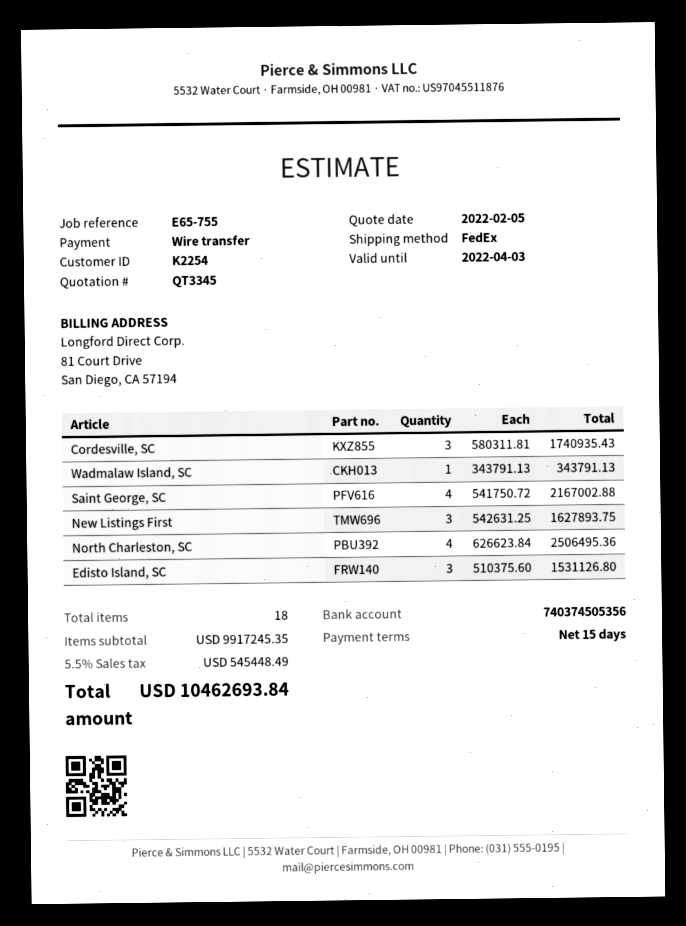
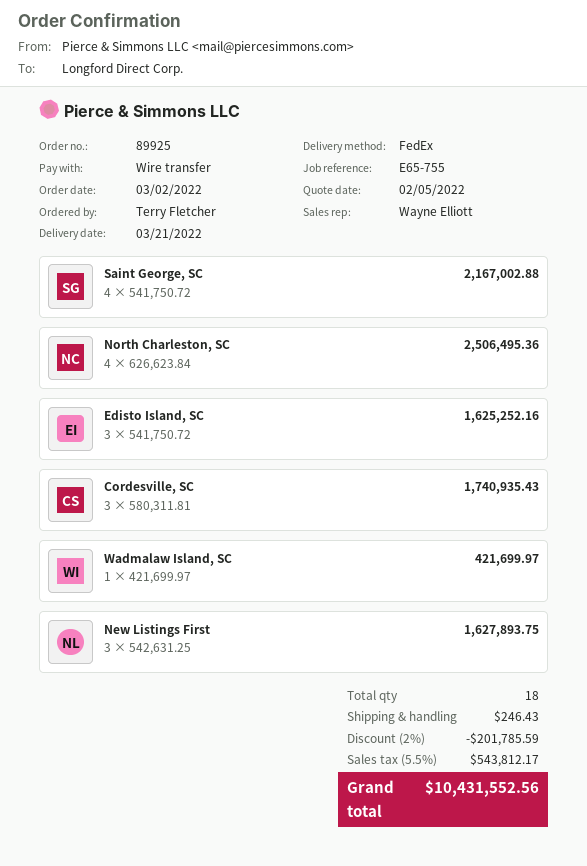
Wadmalaw Island, SC: 1 x 343791.13 = 343791.13 -> 1 x 421699.97 = 421699.97
Edisto Island, SC: 3 x 510375.60 = 1531126.80 -> 3 x 541750.72 = 1625252.16
discount: none -> 2% = 201785.59
shipping: none -> 246.43
tax: 5.5% = 545448.49 -> 5.5% = 543812.17
total: 10462693.84 -> 10431552.56

